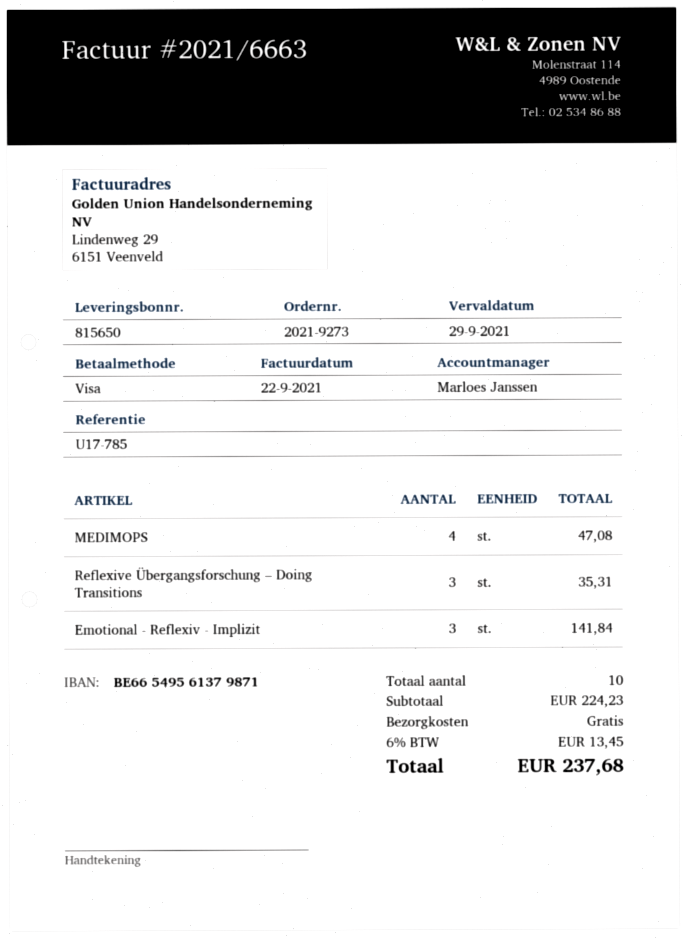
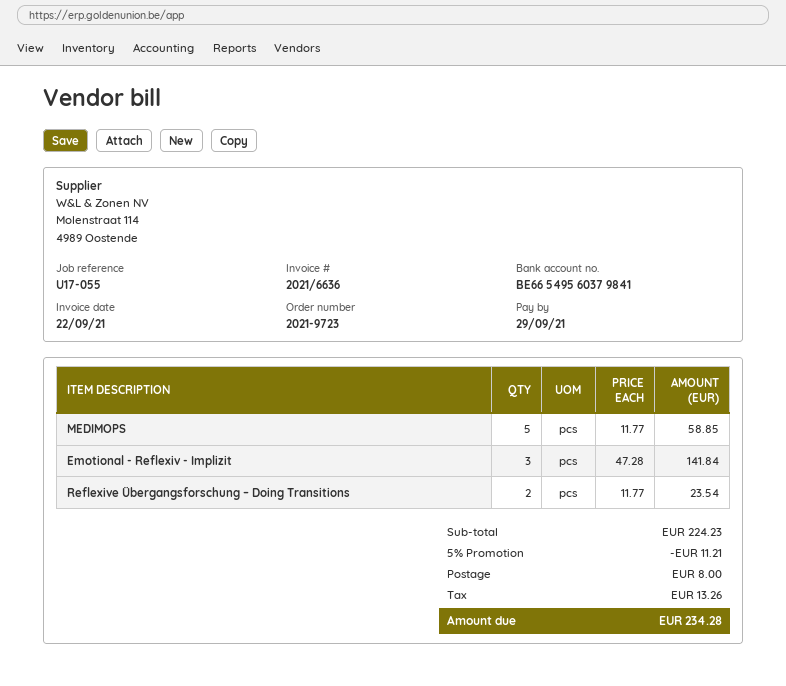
order number: 2021-9273 -> 2021-9723
invoice number: 2021/6663 -> 2021/6636
reference: U17-785 -> U17-055
bank account: BE66549561379871 -> BE66549560379841
MEDIMOPS: 4 for 47.08 -> 5 for 58.85
Reflexive Übergangsforschung – Doing Transitions: 3 for 35.31 -> 2 for 23.54
discount: none -> 5% = 11.21
shipping: 0.00 -> 8.00
tax: 13.45 -> 13.26
total: 237.68 -> 234.28

